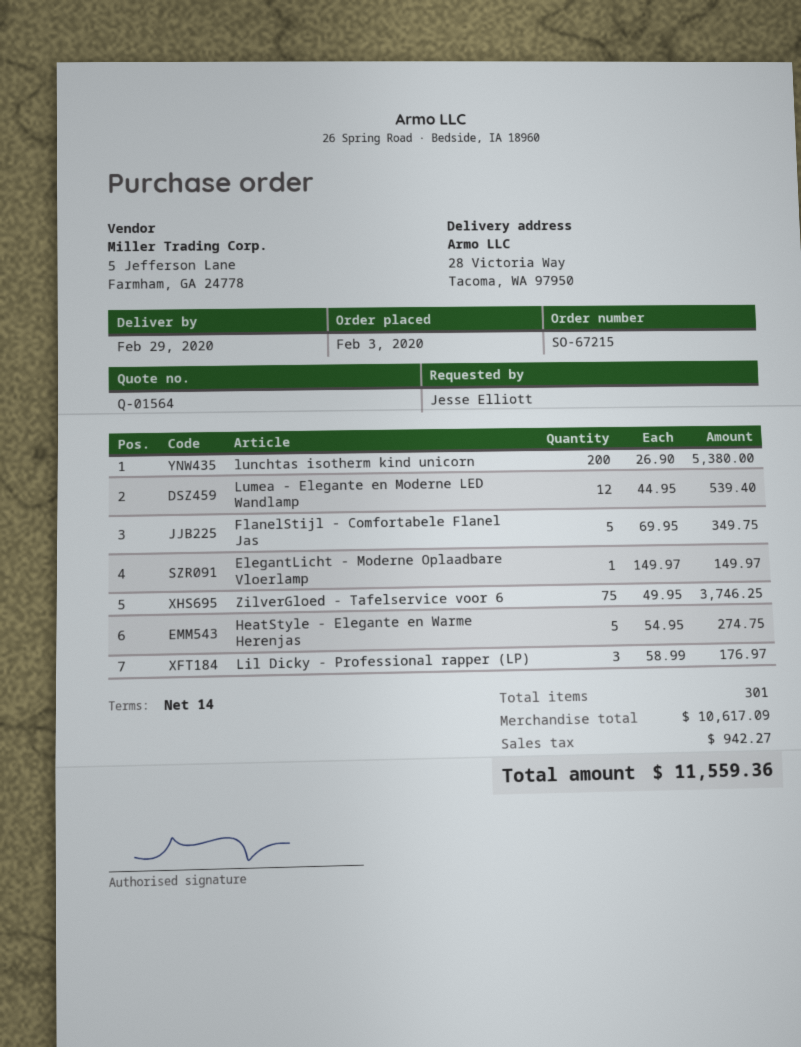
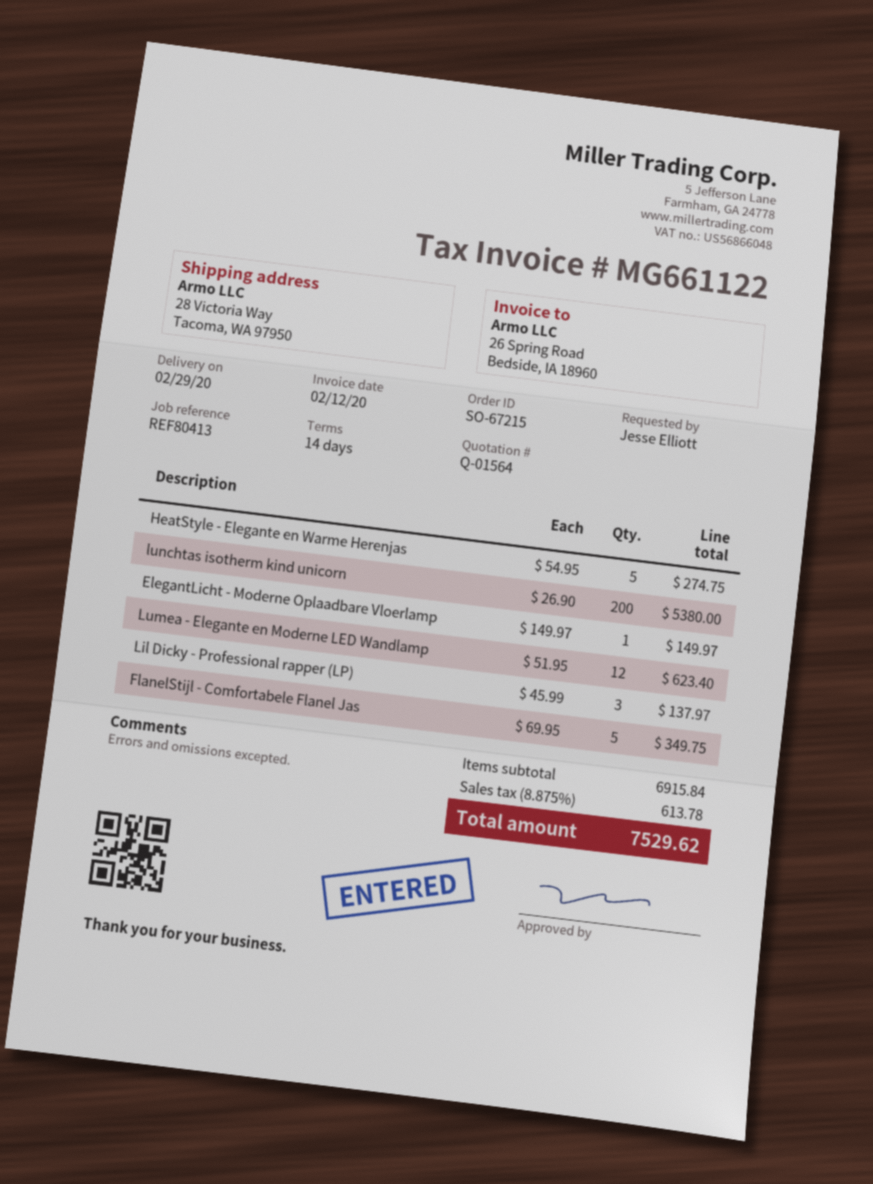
Lumea - Elegante en Moderne LED Wandlamp: 12 x 44.95 = 539.40 -> 12 x 51.95 = 623.40
ZilverGloed - Tafelservice voor 6: 75 x 49.95 = 3746.25 -> none
Lil Dicky - Professional rapper (LP): 3 x 58.99 = 176.97 -> 3 x 45.99 = 137.97
subtotal: 10617.09 -> 6915.84
tax: 942.27 -> 613.78
total: 11559.36 -> 7529.62

